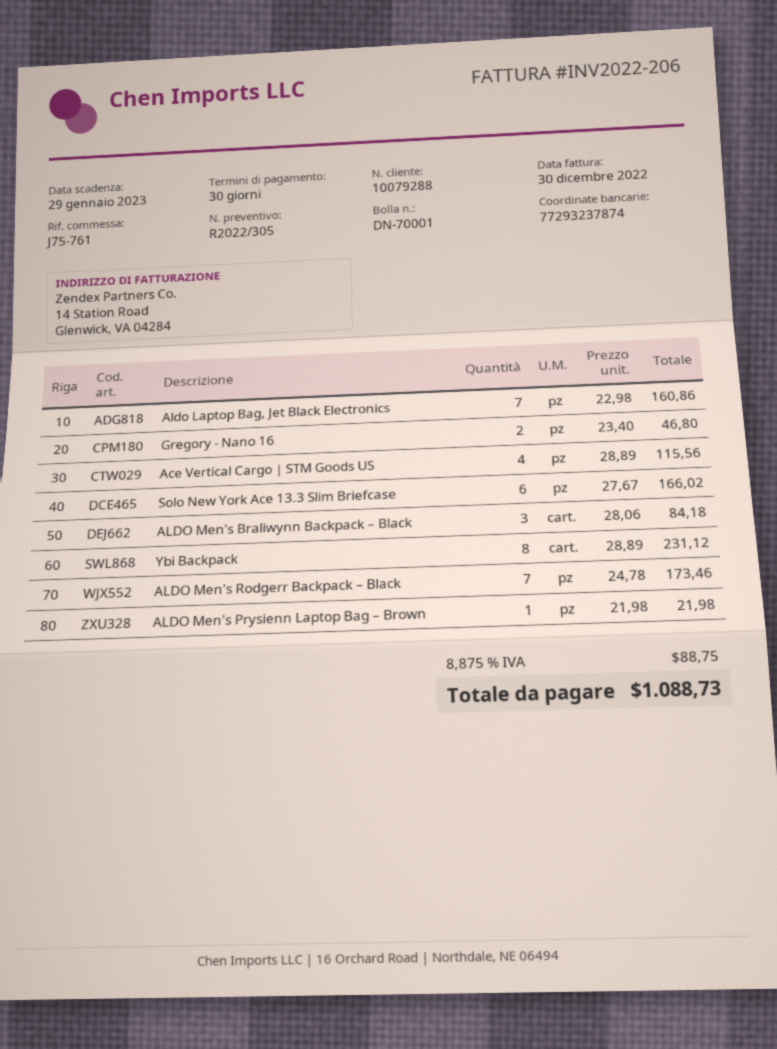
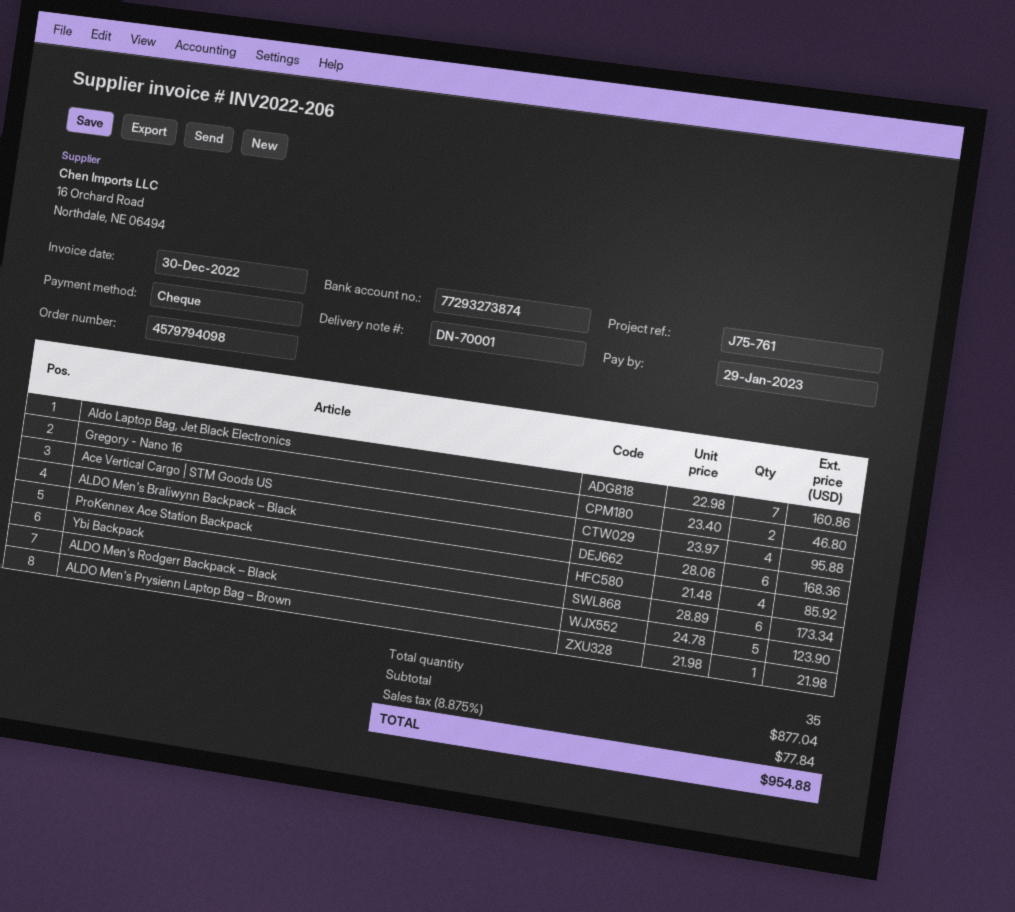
bank account: 77293237874 -> 77293273874
Ace Vertical Cargo | STM Goods US: 4 x 28.89 = 115.56 -> 4 x 23.97 = 95.88
Solo New York Ace 13.3 Slim Briefcase: 6 x 27.67 = 166.02 -> none
ALDO Men's Braliwynn Backpack – Black: 3 x 28.06 = 84.18 -> 6 x 28.06 = 168.36
Ybi Backpack: 8 x 28.89 = 231.12 -> 6 x 28.89 = 173.34
ALDO Men's Rodgerr Backpack – Black: 7 x 24.78 = 173.46 -> 5 x 24.78 = 123.90
ProKennex Ace Station Backpack: none -> 4 x 21.48 = 85.92
tax: 8.875% = 88.75 -> 8.875% = 77.84
total: 1088.73 -> 954.88

